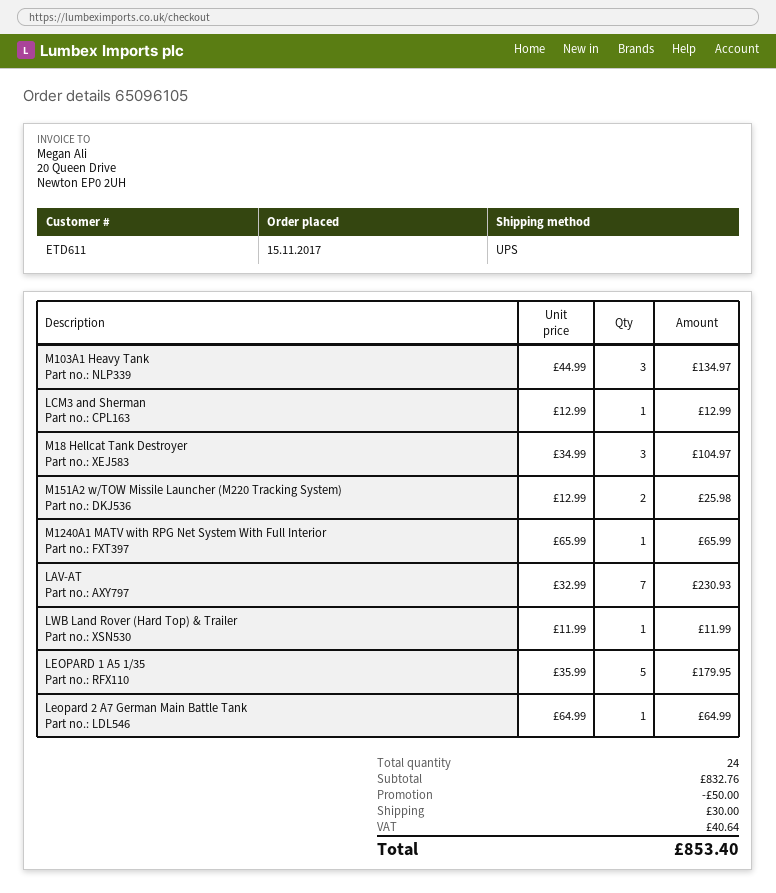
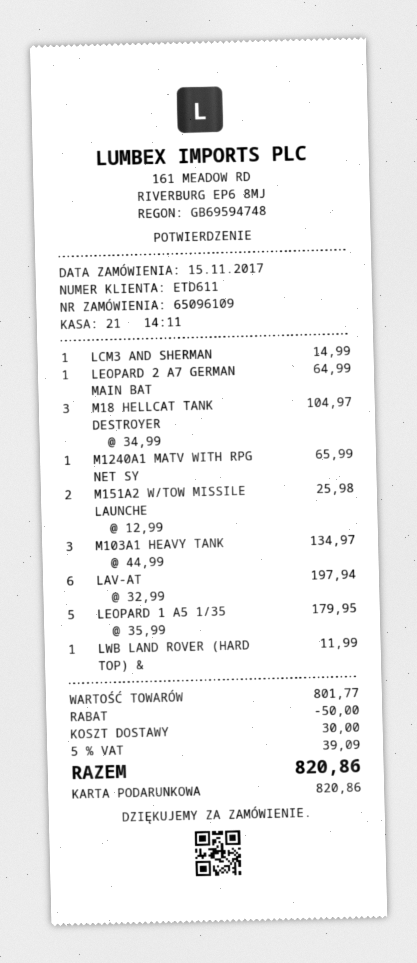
order number: 65096105 -> 65096109
LCM3 and Sherman: 1 x 12.99 = 12.99 -> 1 x 14.99 = 14.99
LAV-AT: 7 x 32.99 = 230.93 -> 6 x 32.99 = 197.94
subtotal: 832.76 -> 801.77
tax: 40.64 -> 39.09
total: 853.40 -> 820.86

